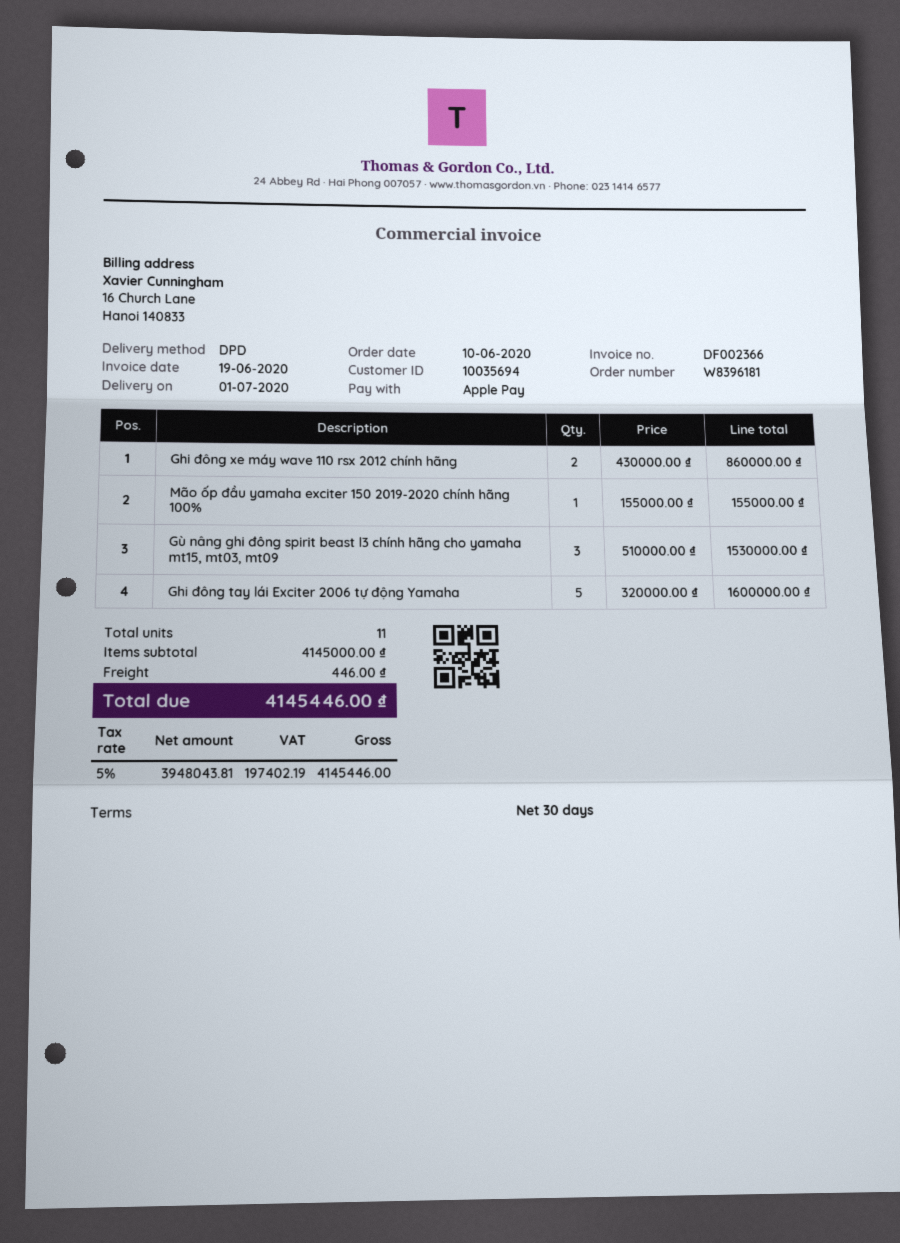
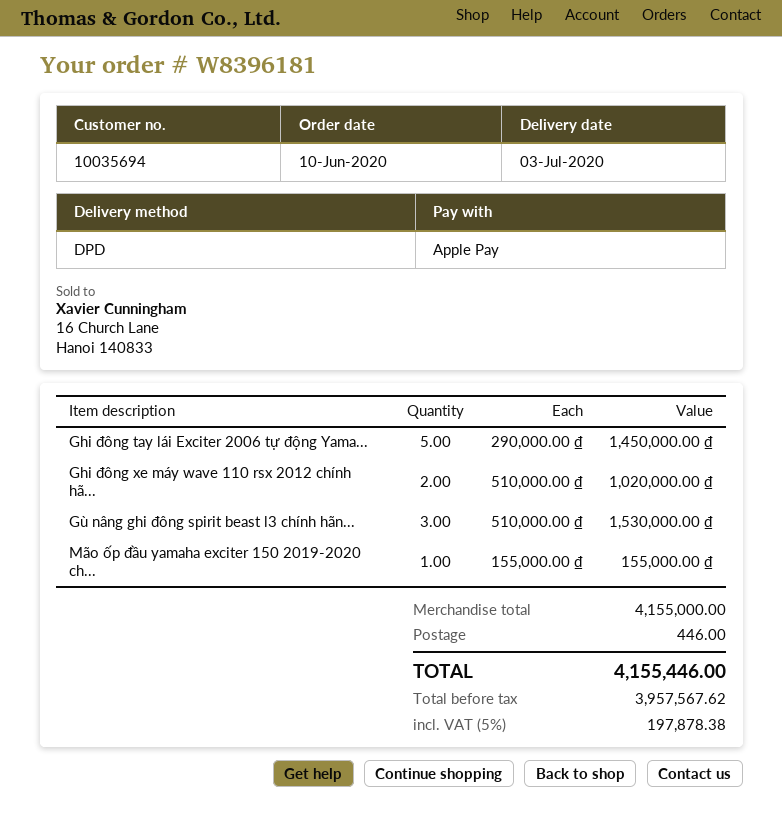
delivery date: 2020-07-01 -> 2020-07-03
Ghi đông xe máy wave 110 rsx 2012 chính hãng: 2 x 430000.00 = 860000.00 -> 2 x 510000.00 = 1020000.00
Ghi đông tay lái Exciter 2006 tự động Yamaha: 5 x 320000.00 = 1600000.00 -> 5 x 290000.00 = 1450000.00
subtotal: 4145000.00 -> 4155000.00
net: 3948043.81 -> 3957567.62
tax: 5% = 197402.19 -> 5% = 197878.38
total: 4145446.00 -> 4155446.00

